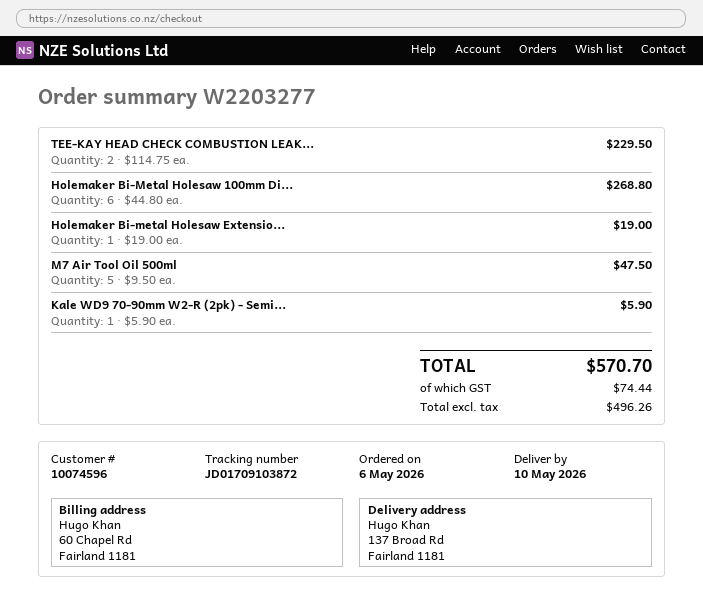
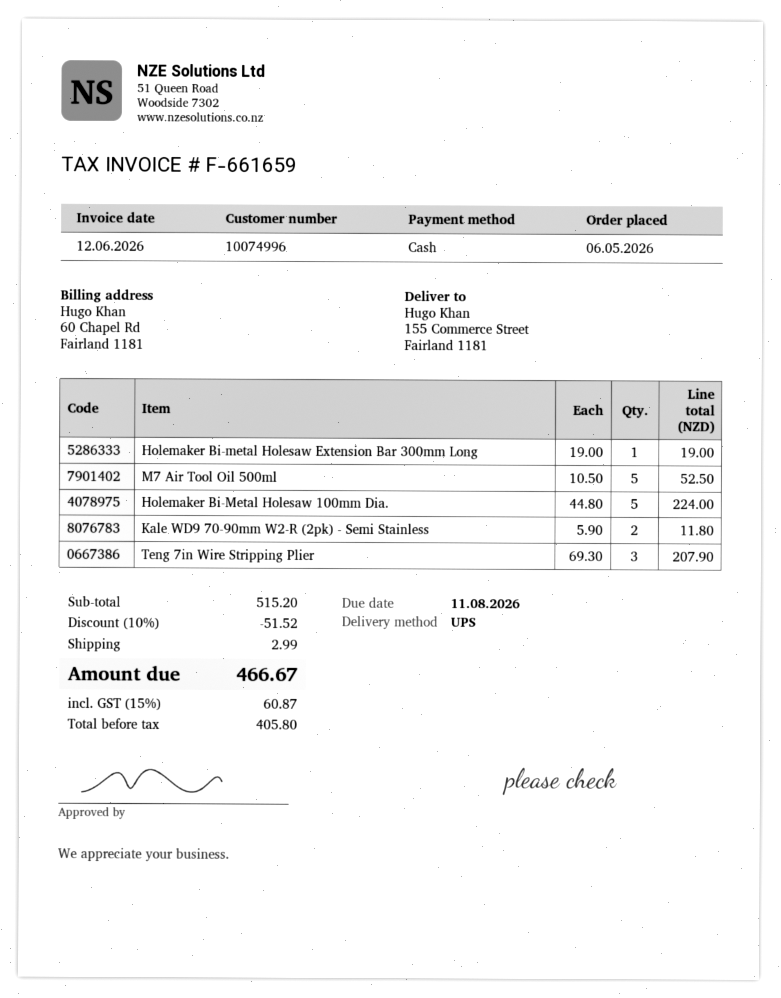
customer number: 10074596 -> 10074996
ship to: 137 Broad Rd, Fairland 1181 -> 155 Commerce Street, Fairland 1181
TEE-KAY HEAD CHECK COMBUSTION LEAK...: 2 x 114.75 = 229.50 -> none
Holemaker Bi-Metal Holesaw 100mm Di...: 6 x 44.80 = 268.80 -> 5 x 44.80 = 224.00
M7 Air Tool Oil 500ml: 5 x 9.50 = 47.50 -> 5 x 10.50 = 52.50
Kale WD9 70-90mm W2-R (2pk) - Semi...: 1 x 5.90 = 5.90 -> 2 x 5.90 = 11.80
Teng 7in Wire Stripping Plier: none -> 3 x 69.30 = 207.90
discount: none -> 10% = 51.52
shipping: none -> 2.99
net: 496.26 -> 405.80
tax: 74.44 -> 60.87
total: 570.70 -> 466.67

